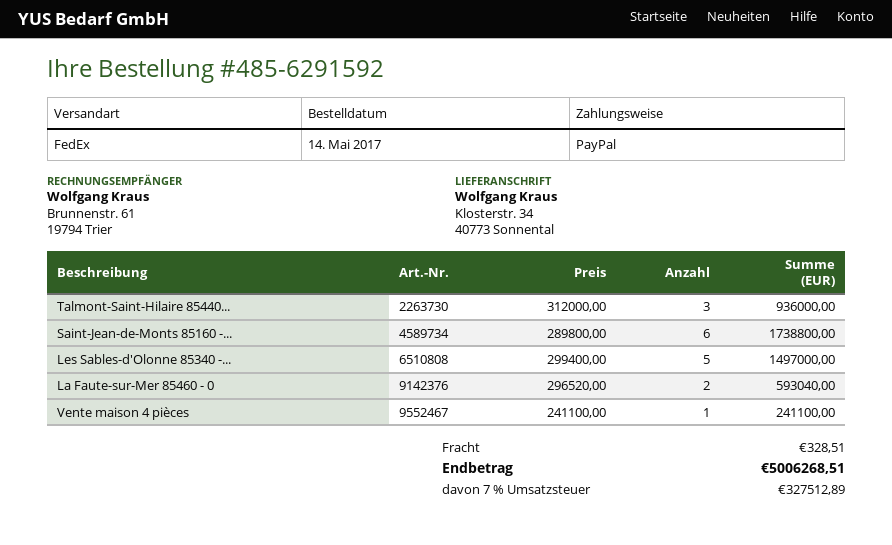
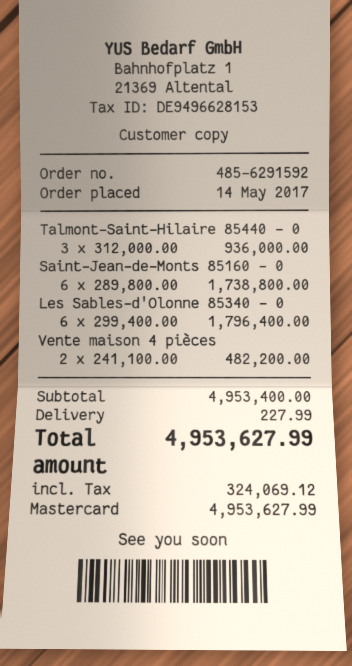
payment method: PayPal -> Mastercard
Les Sables-d'Olonne 85340 -...: 5 x 299400.00 = 1497000.00 -> 6 x 299400.00 = 1796400.00
La Faute-sur-Mer 85460 - 0: 2 x 296520.00 = 593040.00 -> none
Vente maison 4 pièces: 1 x 241100.00 = 241100.00 -> 2 x 241100.00 = 482200.00
shipping: 328.51 -> 227.99
tax: 327512.89 -> 324069.12
total: 5006268.51 -> 4953627.99

